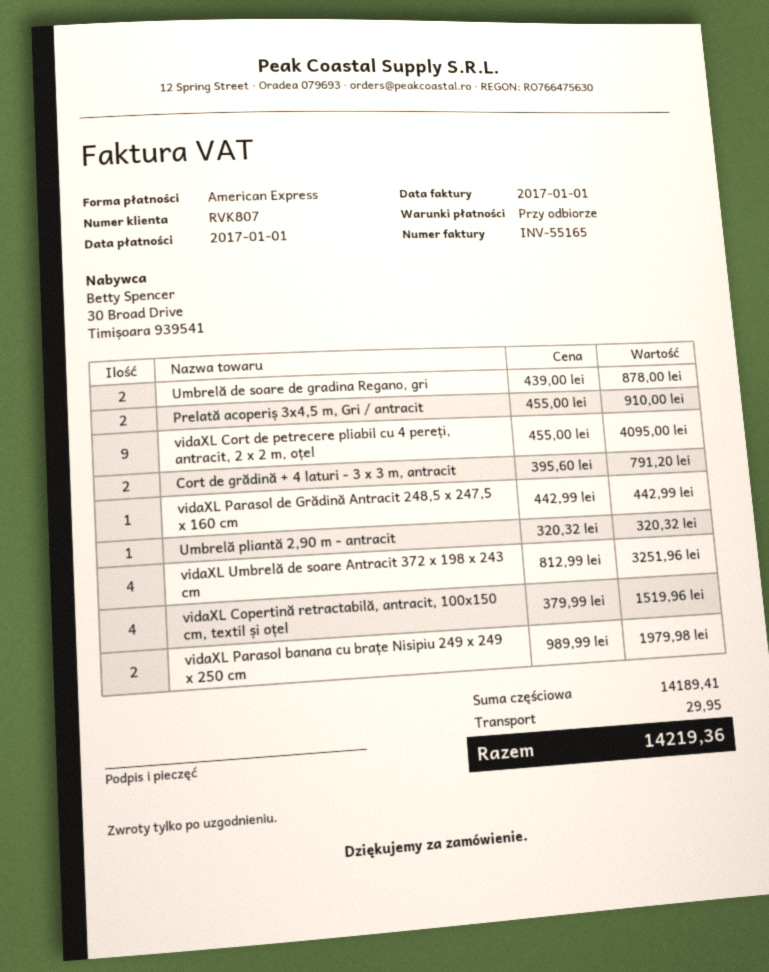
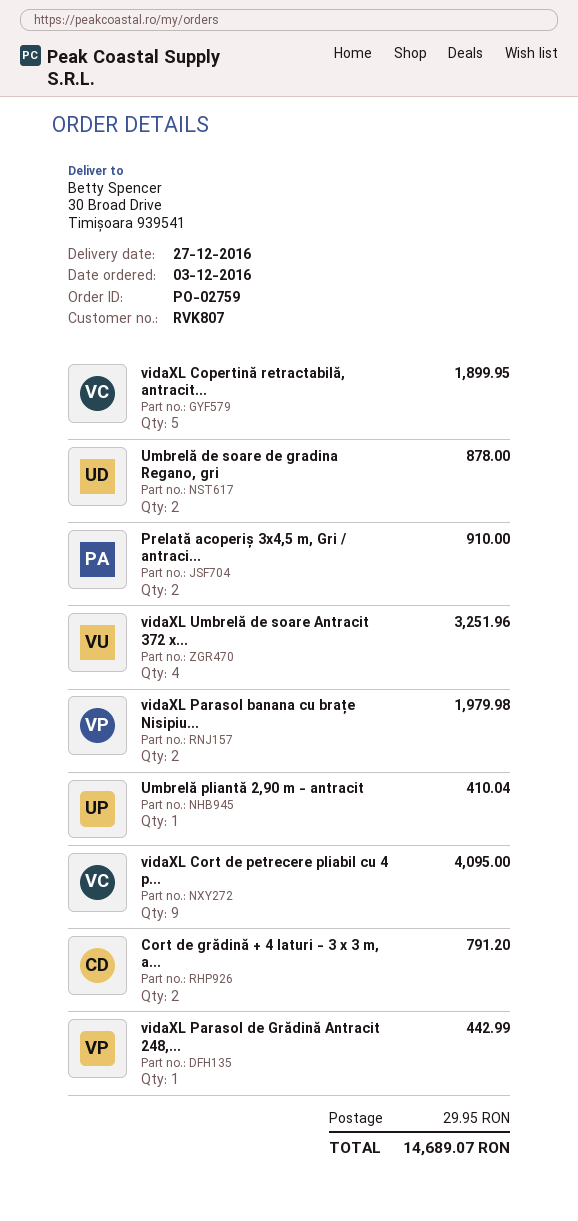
Umbrelă pliantă 2,90 m - antracit: 1 for 320.32 -> 1 for 410.04
vidaXL Copertină retractabilă, antracit, 100x150 cm, textil și oțel: 4 for 1519.96 -> 5 for 1899.95
total: 14219.36 -> 14689.07

